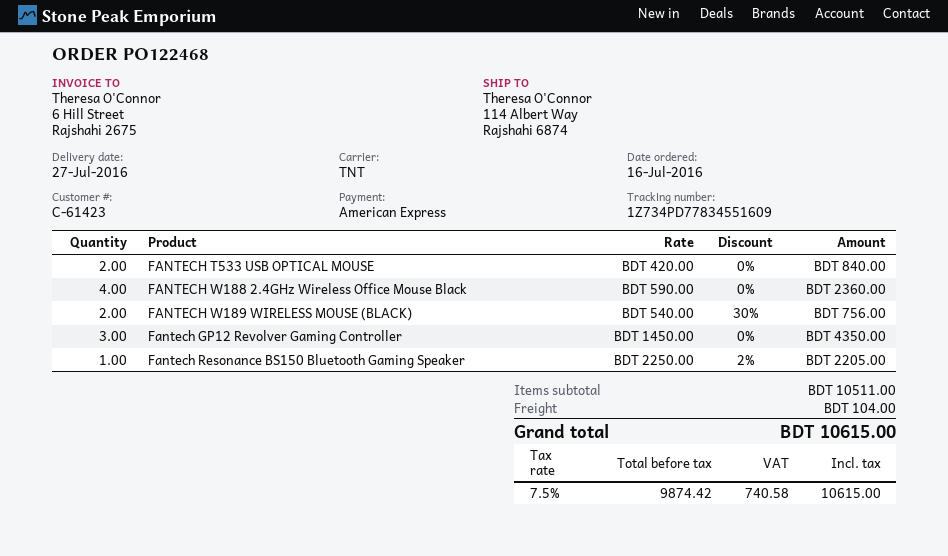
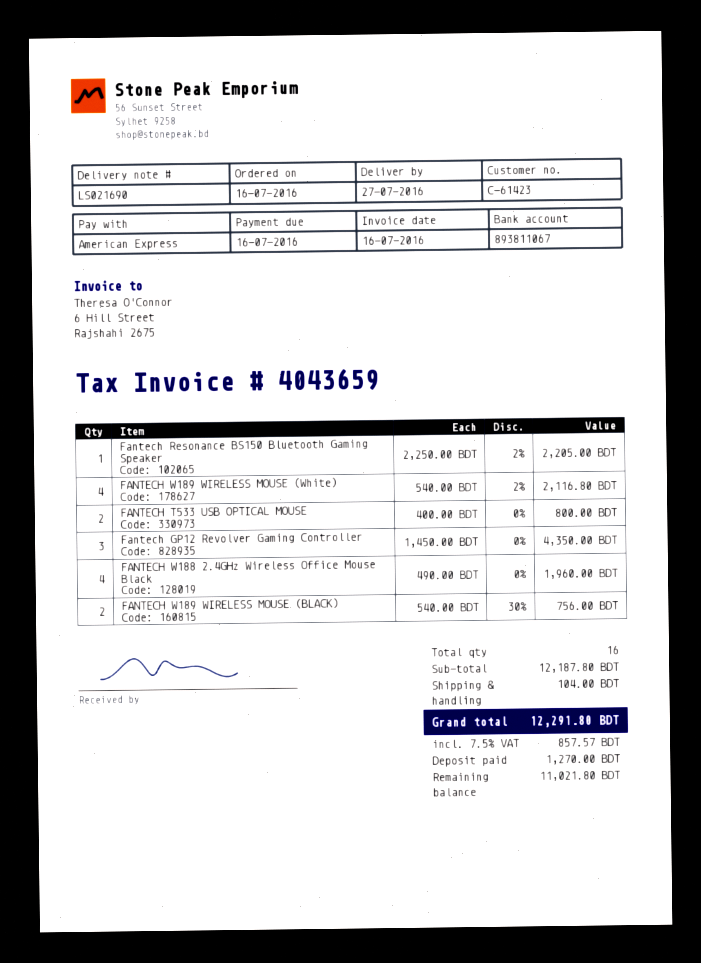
FANTECH T533 USB OPTICAL MOUSE: 2 x 420.00 = 840.00 -> 2 x 400.00 = 800.00
FANTECH W188 2.4GHz Wireless Office Mouse Black: 4 x 590.00 = 2360.00 -> 4 x 490.00 = 1960.00
FANTECH W189 WIRELESS MOUSE (White): none -> 4 x 540.00 - 2% = 2116.80
subtotal: 10511.00 -> 12187.80
tax: 7.5% = 740.58 -> 7.5% = 857.57
total: 10615.00 -> 12291.80

